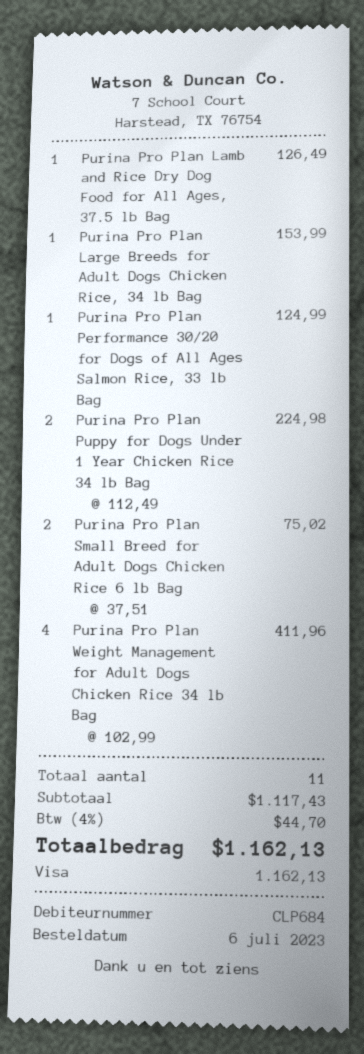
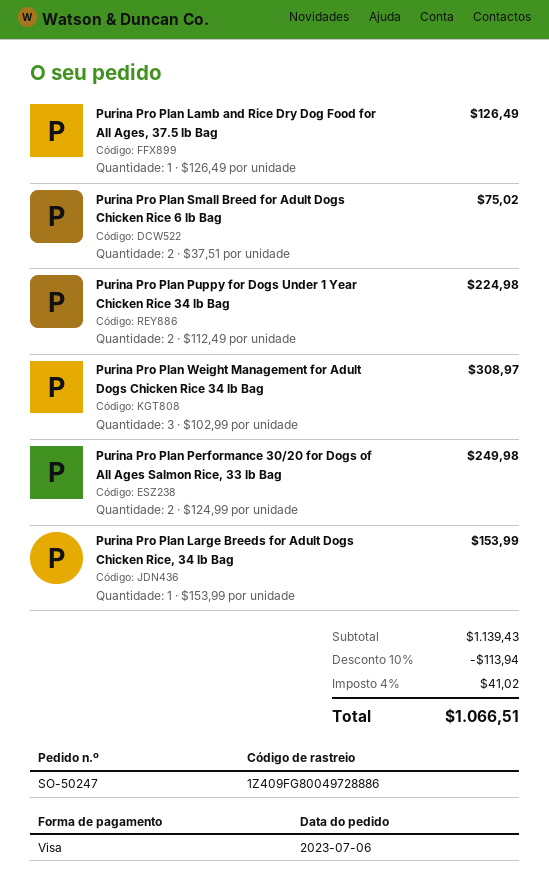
Purina Pro Plan Performance 30/20 for Dogs of All Ages Salmon Rice, 33 lb Bag: 1 x 124.99 = 124.99 -> 2 x 124.99 = 249.98
Purina Pro Plan Weight Management for Adult Dogs Chicken Rice 34 lb Bag: 4 x 102.99 = 411.96 -> 3 x 102.99 = 308.97
subtotal: 1117.43 -> 1139.43
discount: none -> 10% = 113.94
tax: 4% = 44.70 -> 4% = 41.02
total: 1162.13 -> 1066.51

